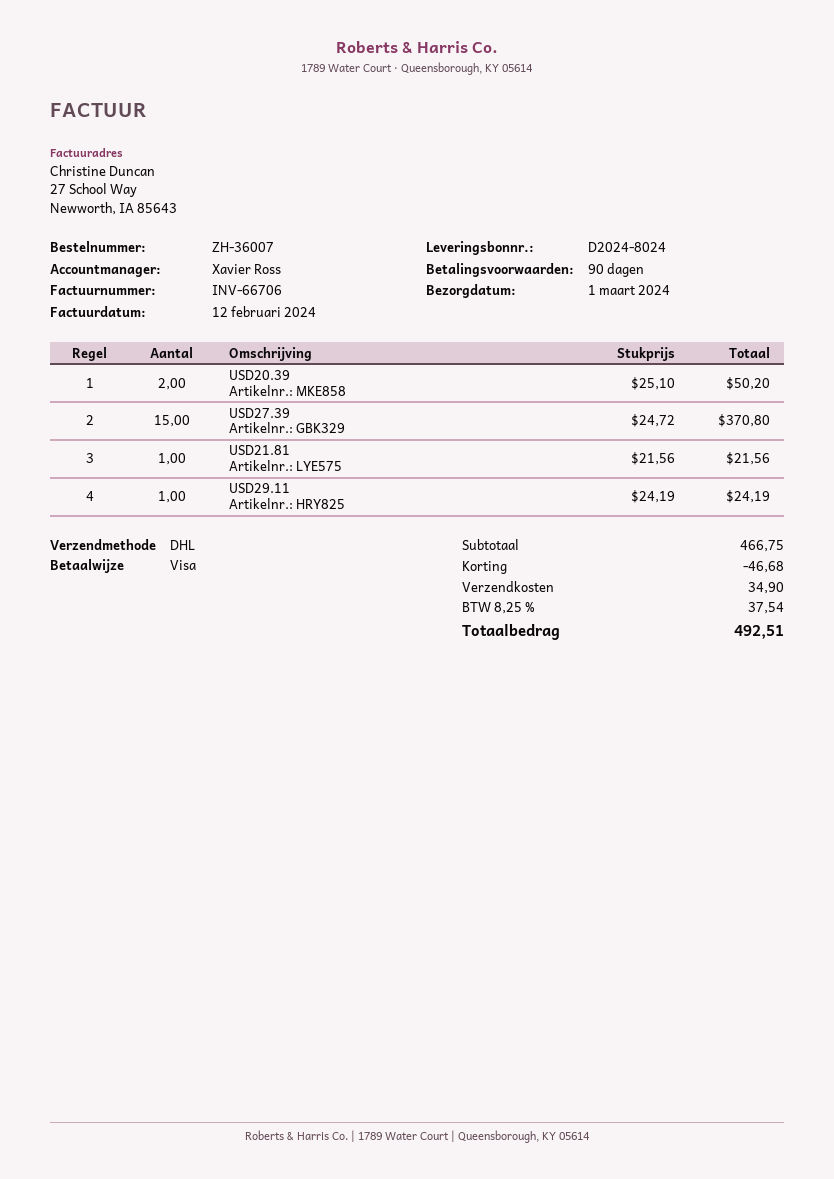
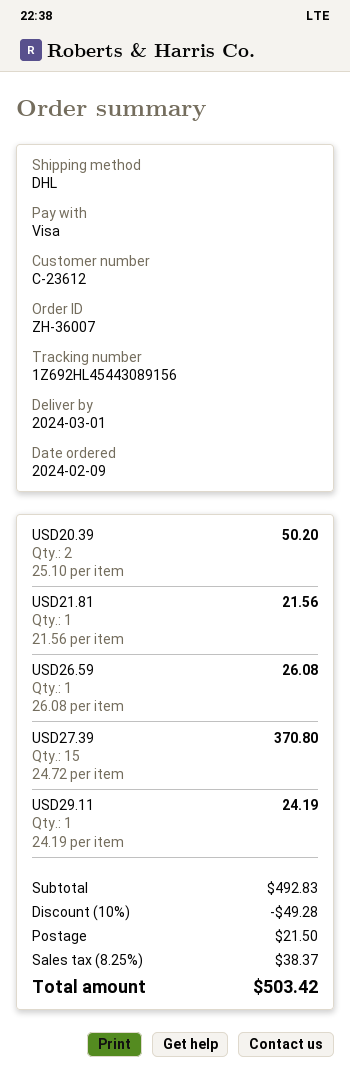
USD26.59: none -> 1 x 26.08 = 26.08
subtotal: 466.75 -> 492.83
discount: 46.68 -> 49.28
shipping: 34.90 -> 21.50
tax: 8.25% = 37.54 -> 8.25% = 38.37
total: 492.51 -> 503.42

